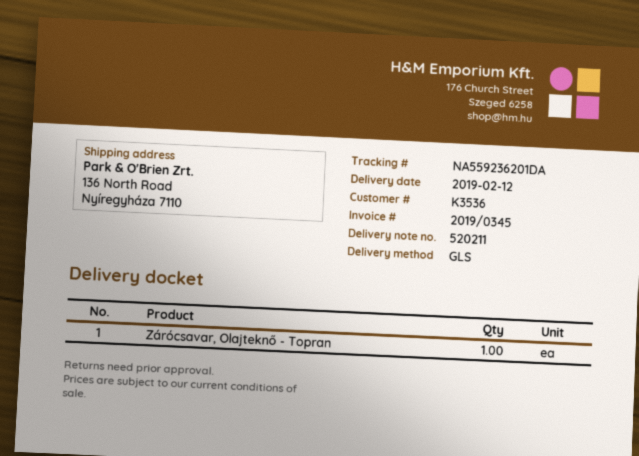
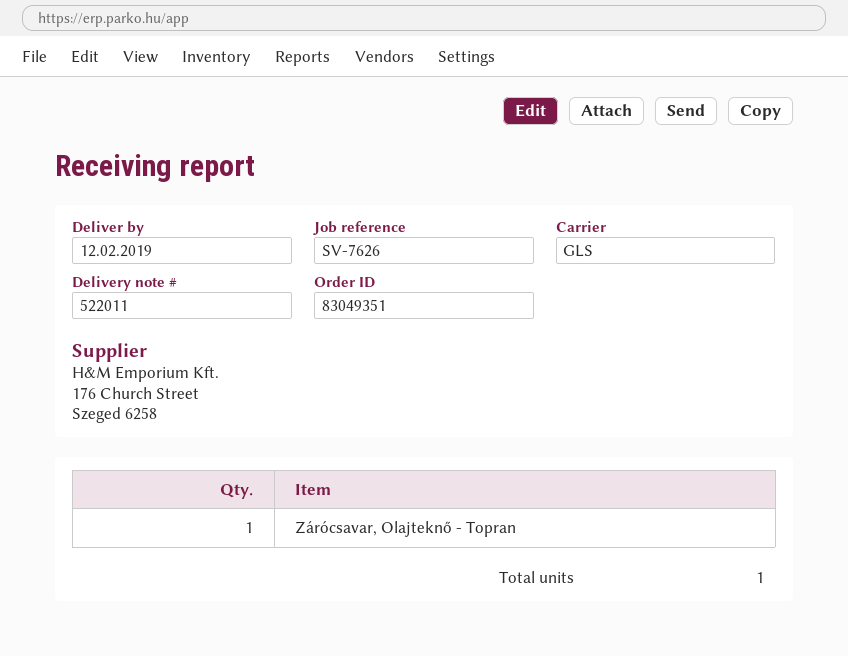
delivery note number: 520211 -> 522011

